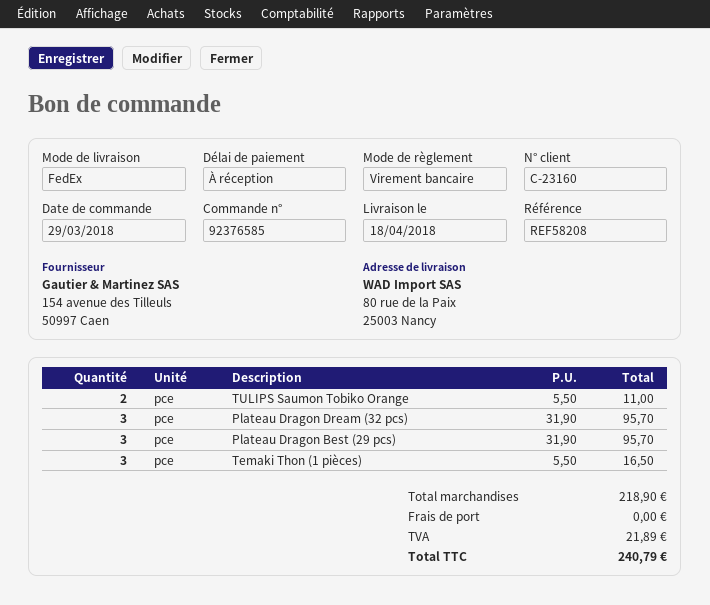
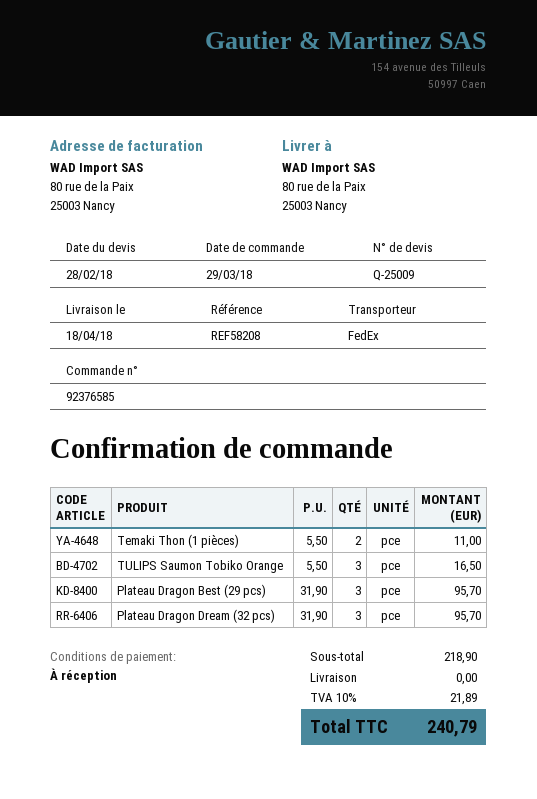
TULIPS Saumon Tobiko Orange: 2 x 5.50 = 11.00 -> 3 x 5.50 = 16.50
Temaki Thon (1 pièces): 3 x 5.50 = 16.50 -> 2 x 5.50 = 11.00

